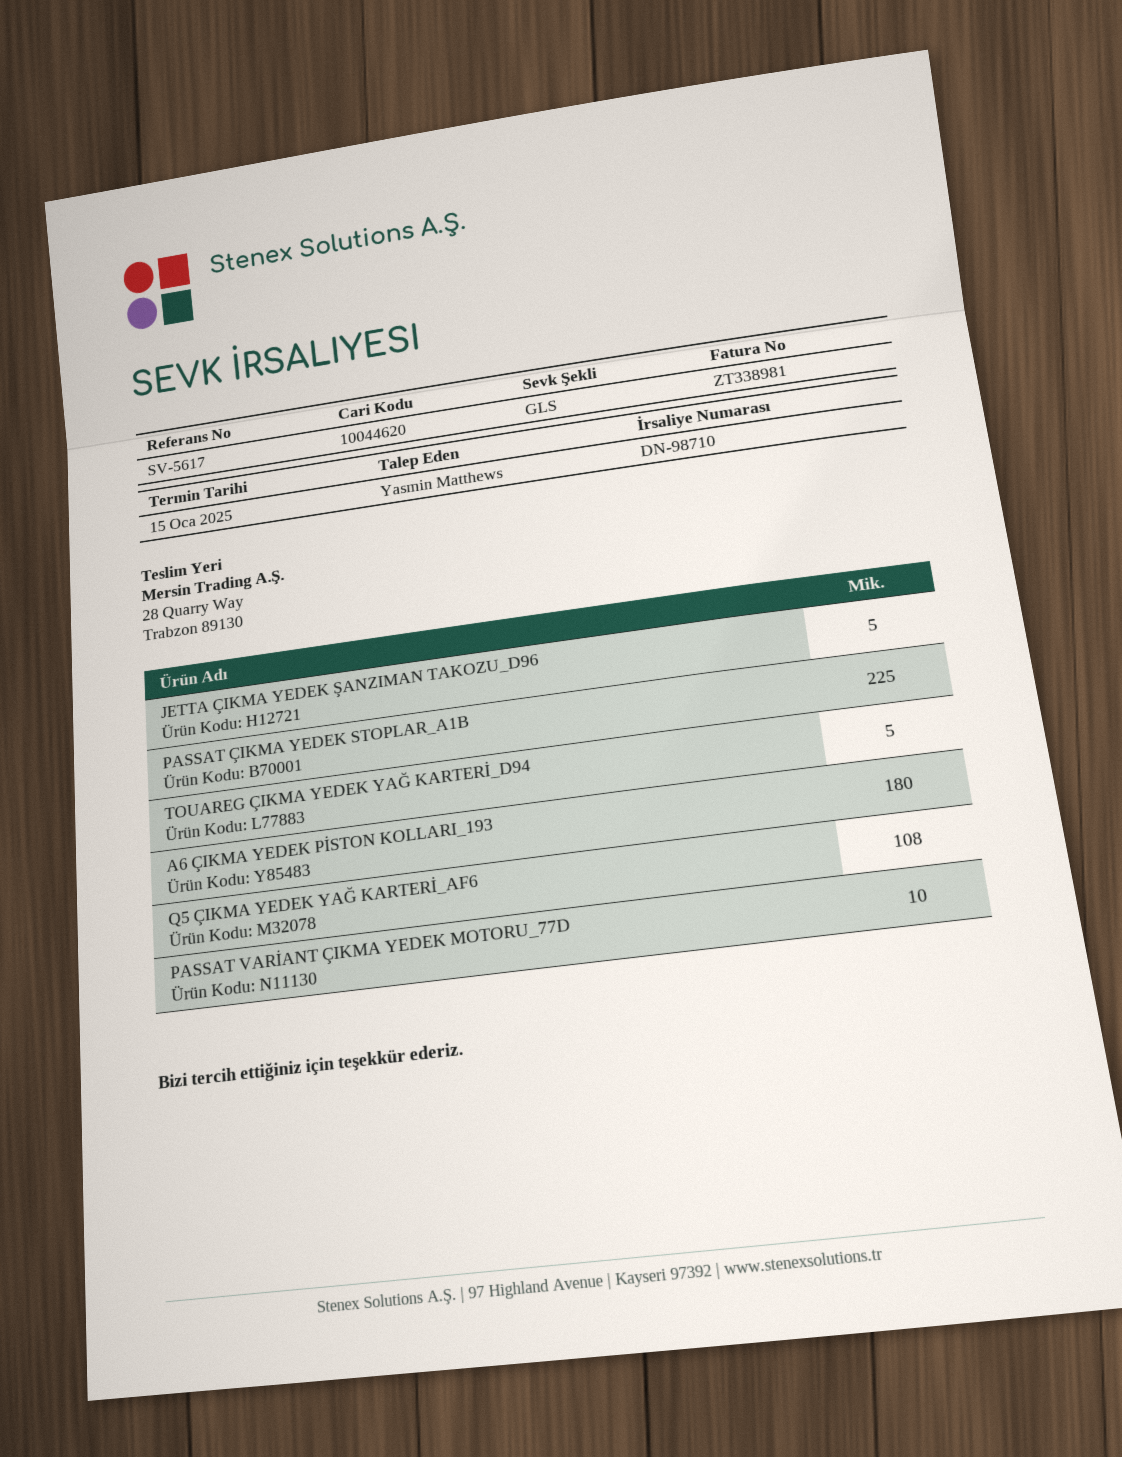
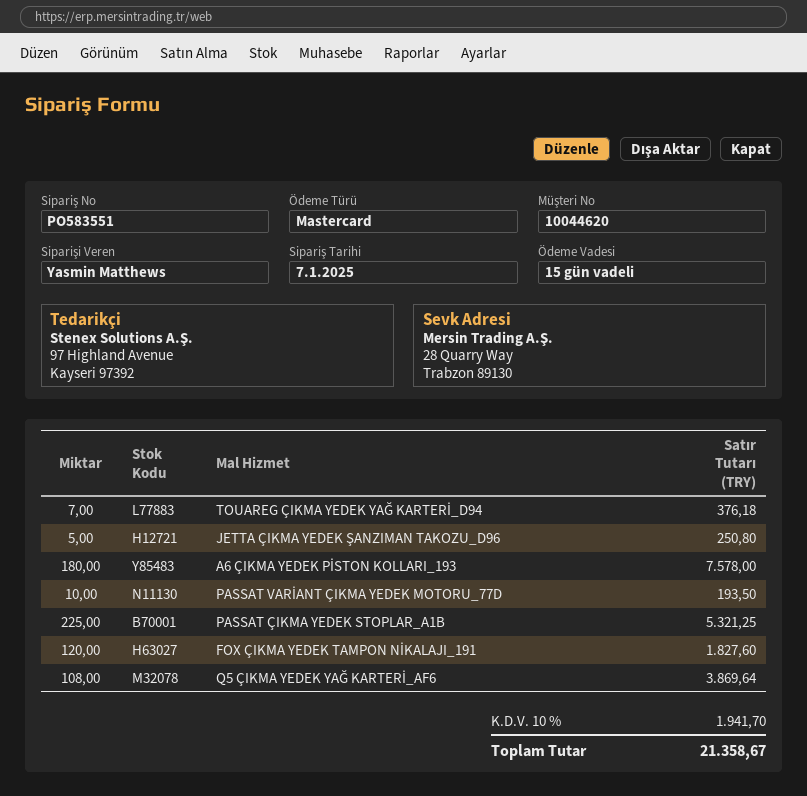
TOUAREG ÇIKMA YEDEK YAĞ KARTERİ_D94: 5 -> 7
FOX ÇIKMA YEDEK TAMPON NİKALAJI_191: none -> 120

